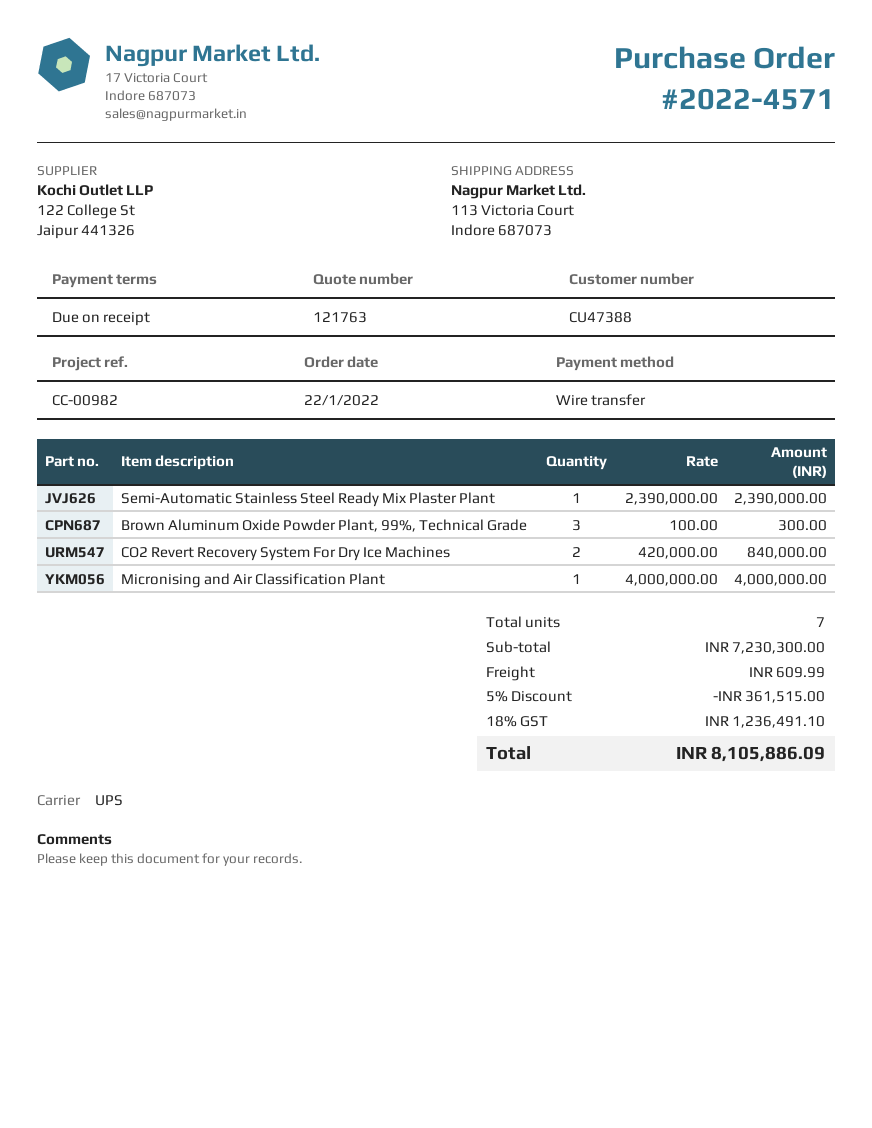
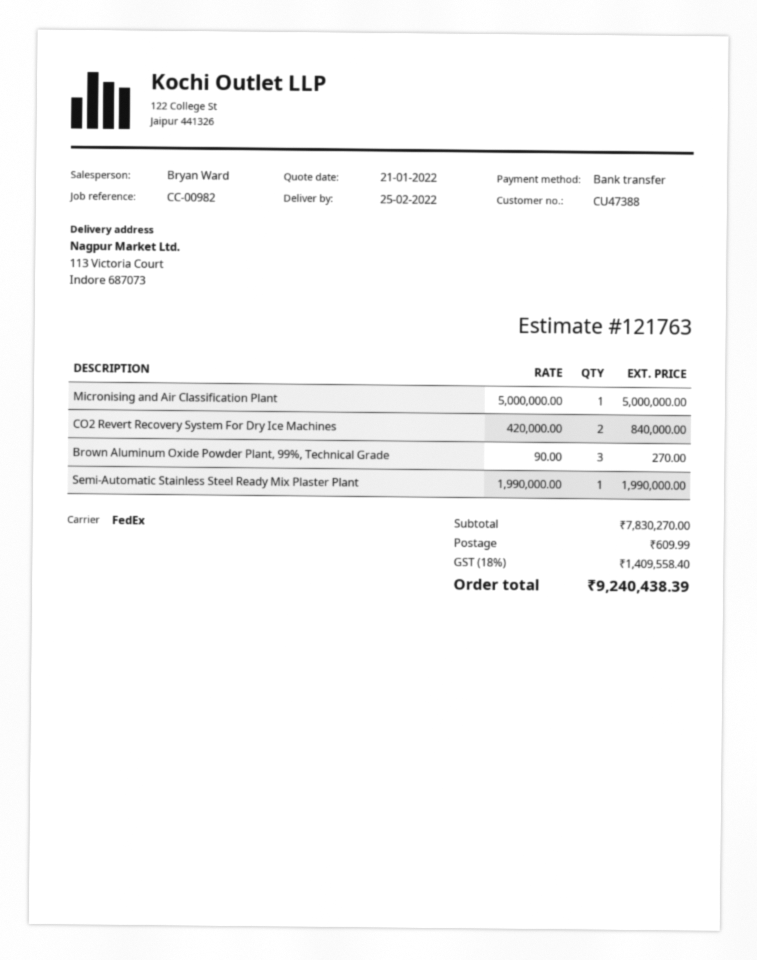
shipping method: UPS -> FedEx
Semi-Automatic Stainless Steel Ready Mix Plaster Plant: 1 x 2390000.00 = 2390000.00 -> 1 x 1990000.00 = 1990000.00
Brown Aluminum Oxide Powder Plant, 99%, Technical Grade: 3 x 100.00 = 300.00 -> 3 x 90.00 = 270.00
Micronising and Air Classification Plant: 1 x 4000000.00 = 4000000.00 -> 1 x 5000000.00 = 5000000.00
subtotal: 7230300.00 -> 7830270.00
discount: 5% = 361515.00 -> none
tax: 18% = 1236491.10 -> 18% = 1409558.40
total: 8105886.09 -> 9240438.39

